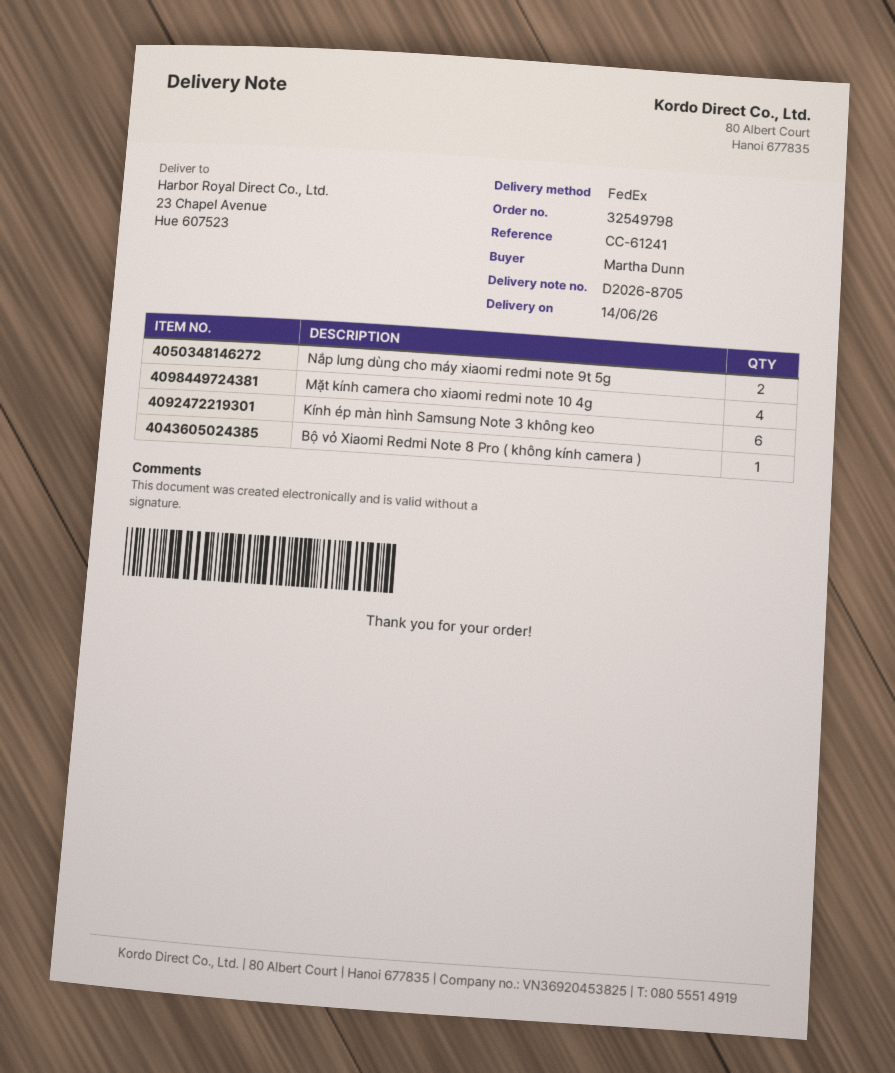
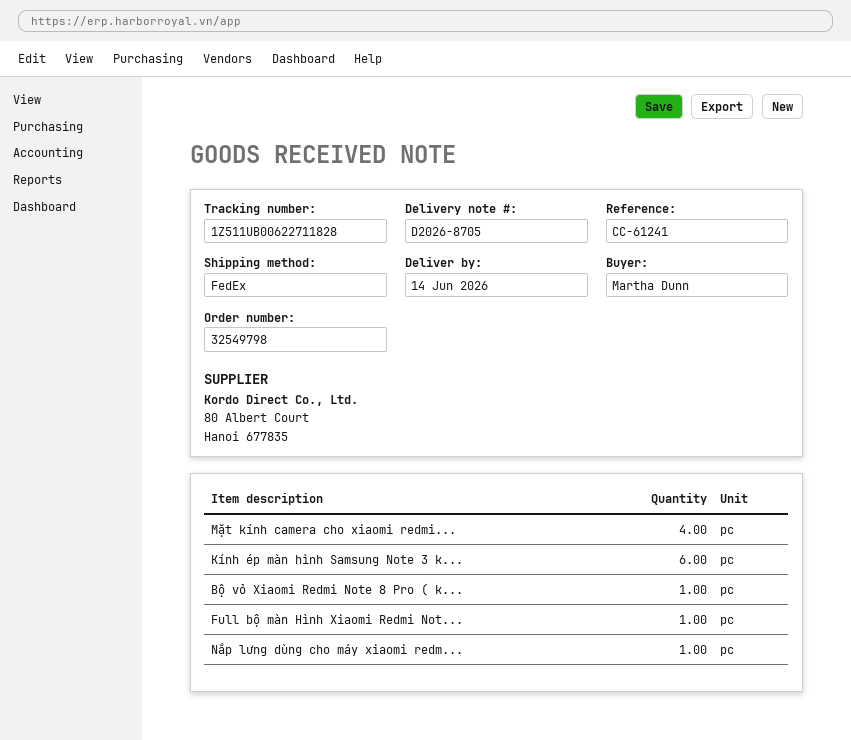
Nắp lưng dùng cho máy xiaomi redmi note 9t 5g: 2 -> 1
Full bộ màn Hình Xiaomi Redmi Not...: none -> 1

